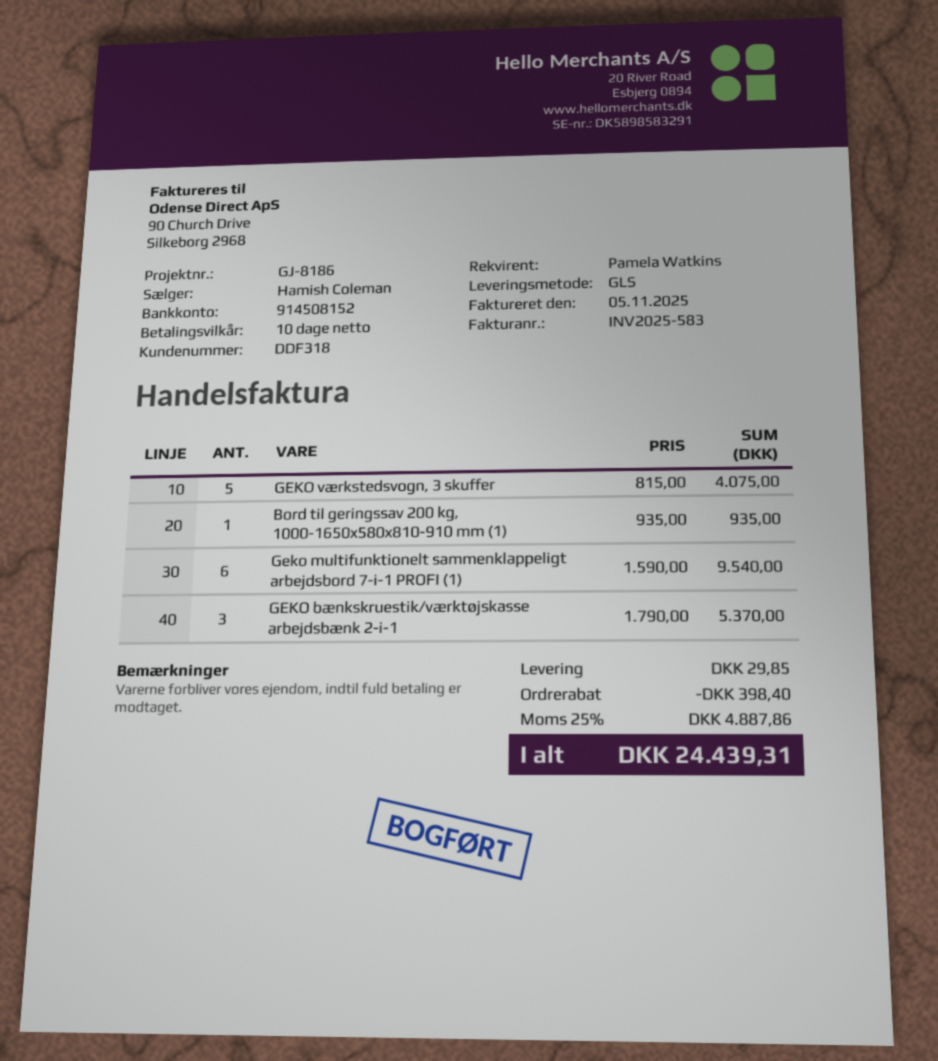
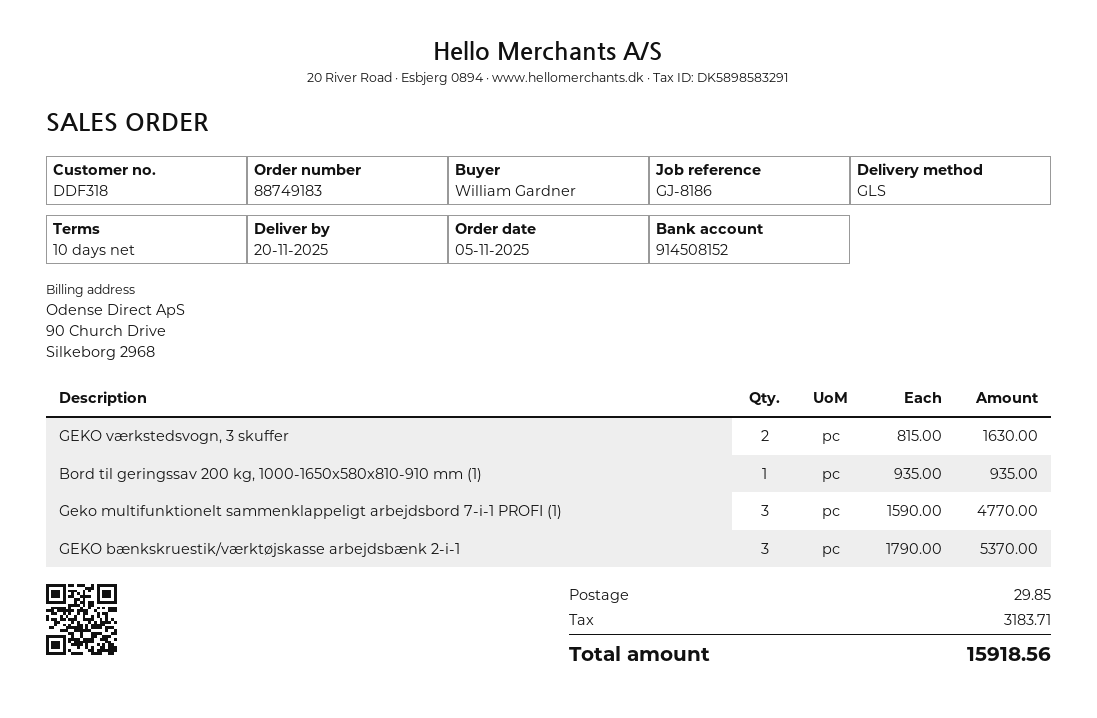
ordered by: Pamela Watkins -> William Gardner
GEKO værkstedsvogn, 3 skuffer: 5 x 815.00 = 4075.00 -> 2 x 815.00 = 1630.00
Geko multifunktionelt sammenklappeligt arbejdsbord 7-i-1 PROFI (1): 6 x 1590.00 = 9540.00 -> 3 x 1590.00 = 4770.00
discount: 398.40 -> none
tax: 4887.86 -> 3183.71
total: 24439.31 -> 15918.56

